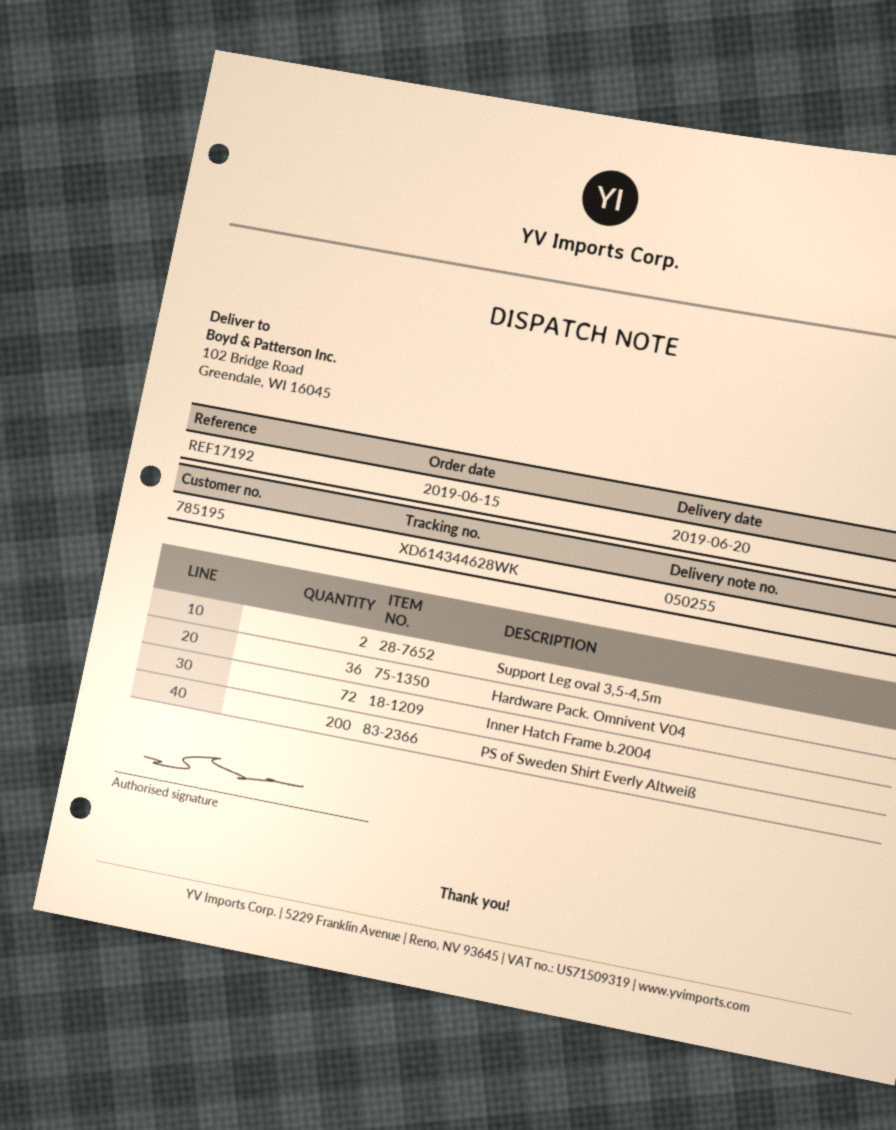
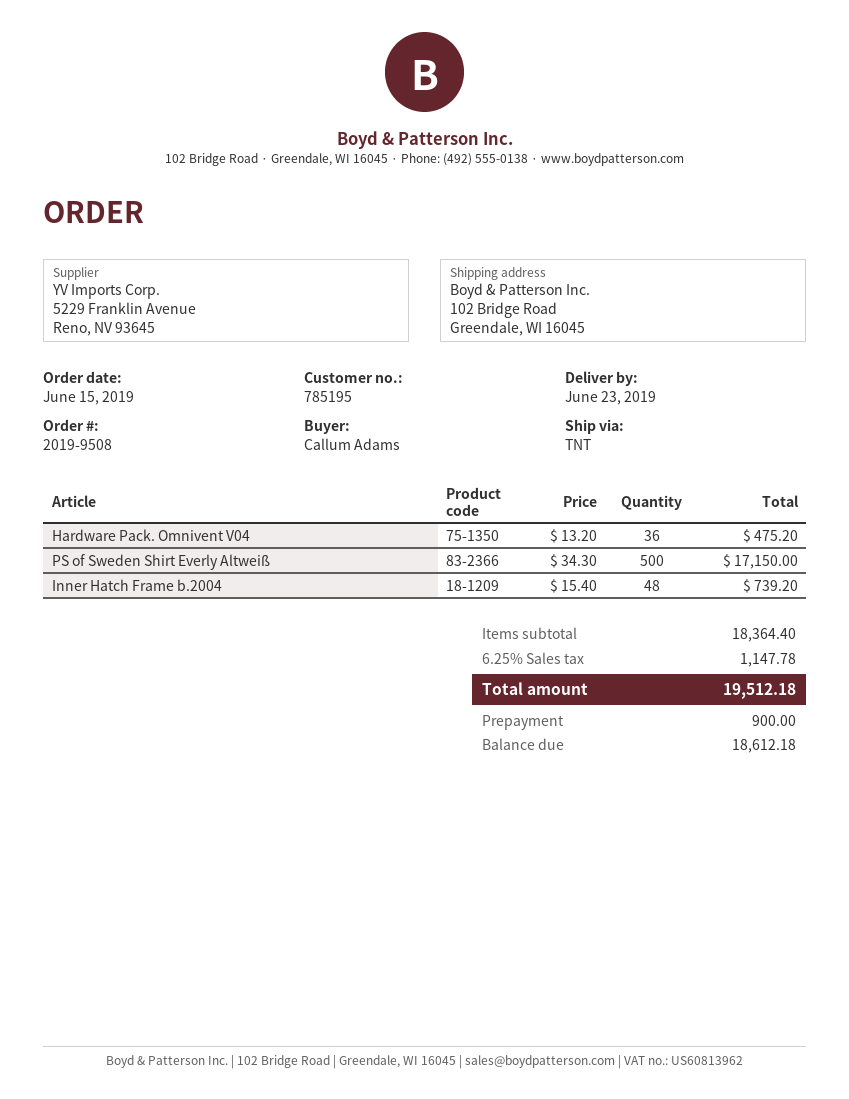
delivery date: 2019-06-20 -> 2019-06-23
Support Leg oval 3,5-4,5m: 2 -> none
Inner Hatch Frame b.2004: 72 -> 48
PS of Sweden Shirt Everly Altweiß: 200 -> 500

